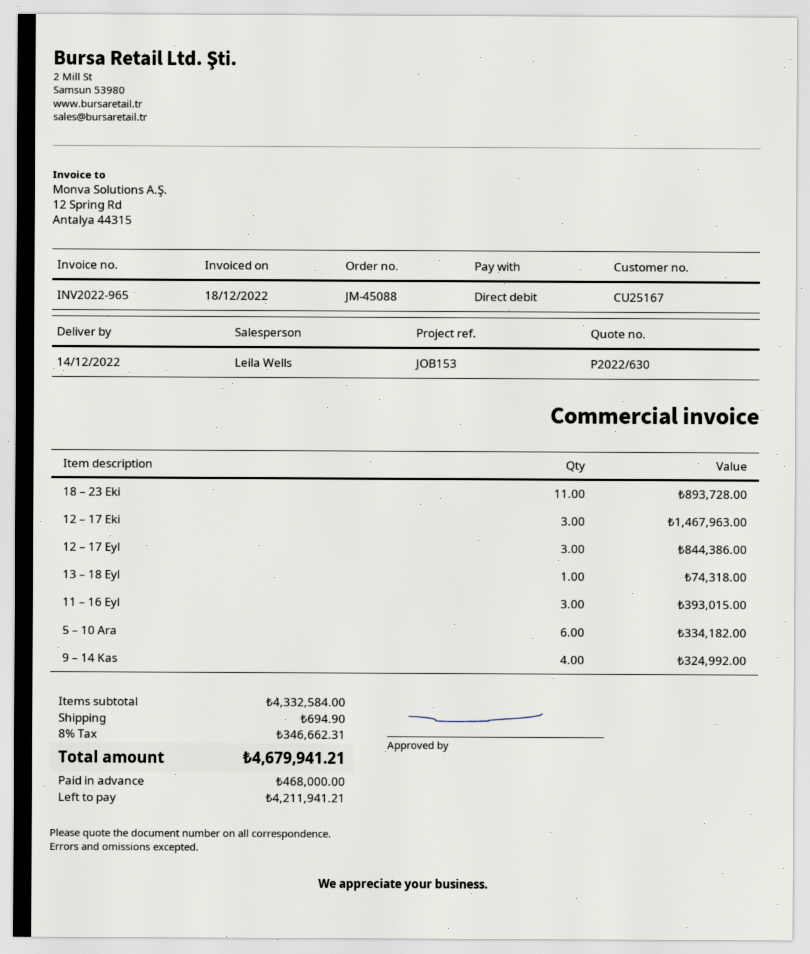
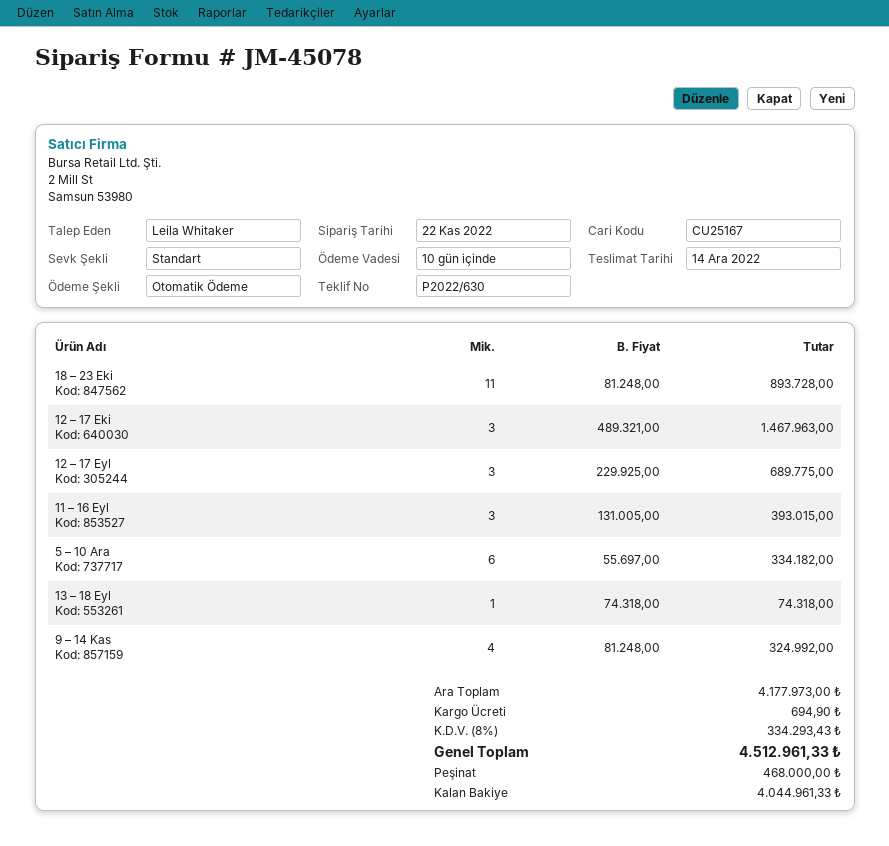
order number: JM-45088 -> JM-45078
12 – 17 Eyl: 3 for 844386.00 -> 3 for 689775.00
subtotal: 4332584.00 -> 4177973.00
tax: 8% = 346662.31 -> 8% = 334293.43
total: 4679941.21 -> 4512961.33
balance: 4211941.21 -> 4044961.33

